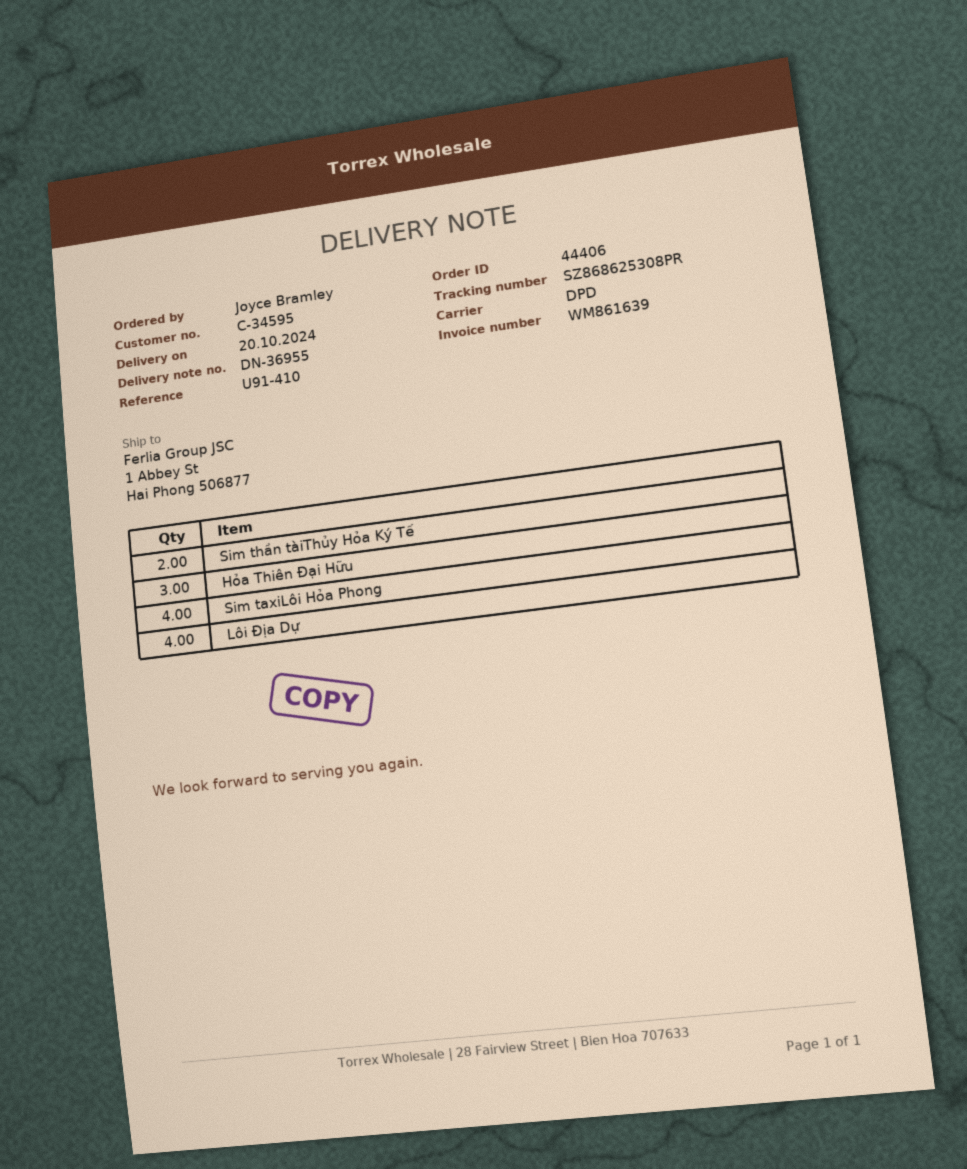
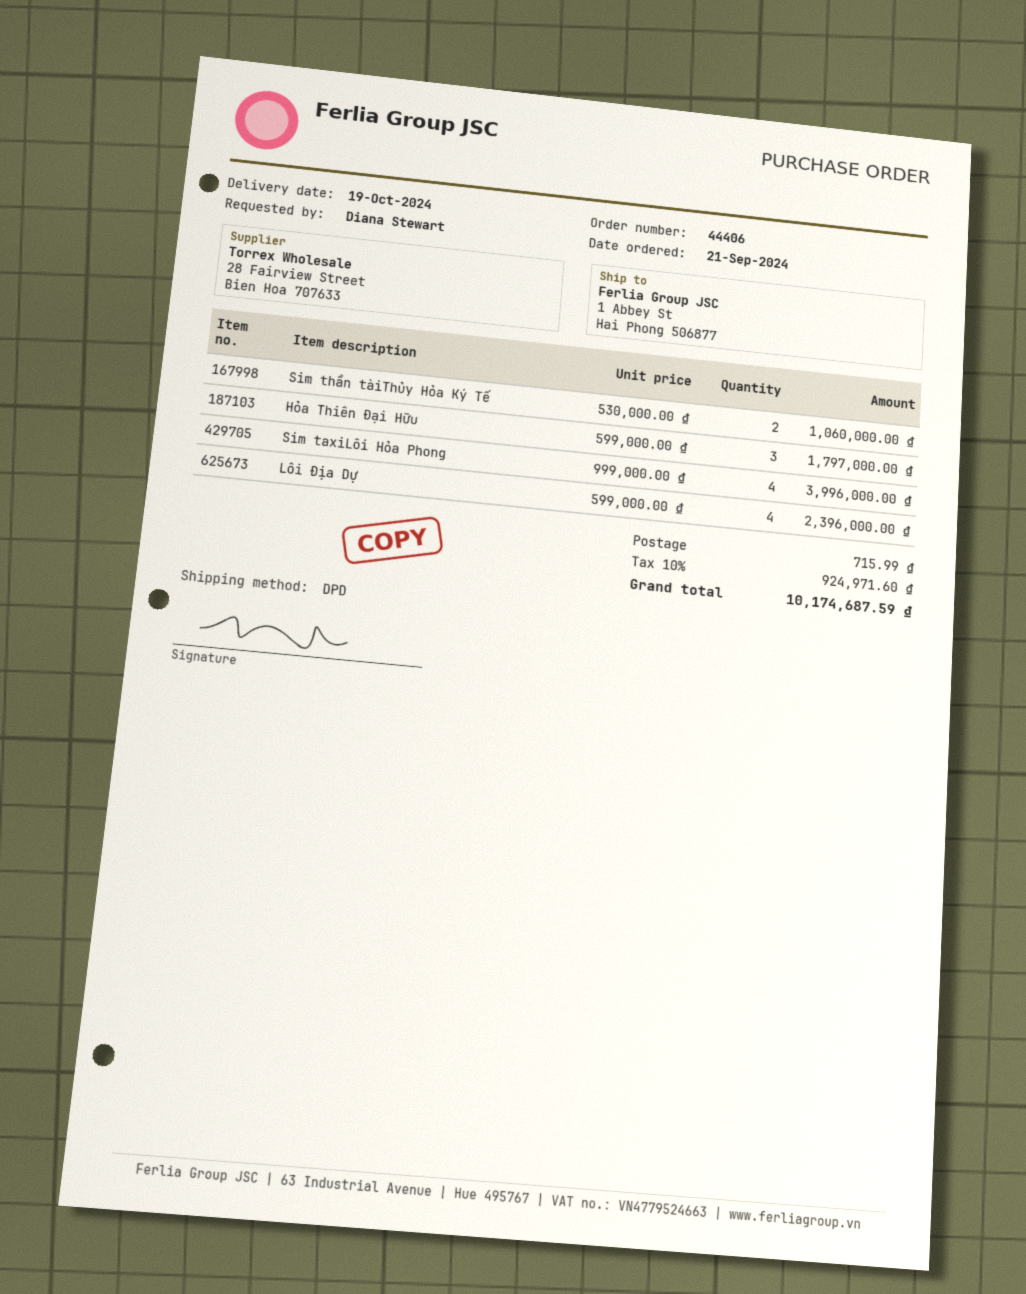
delivery date: 2024-10-20 -> 2024-10-19
ordered by: Joyce Bramley -> Diana Stewart

